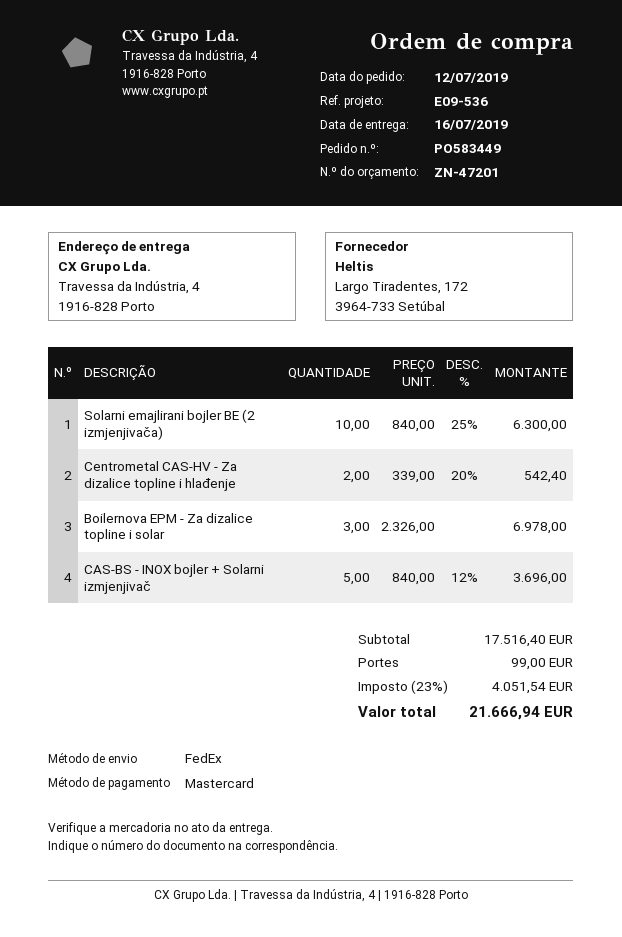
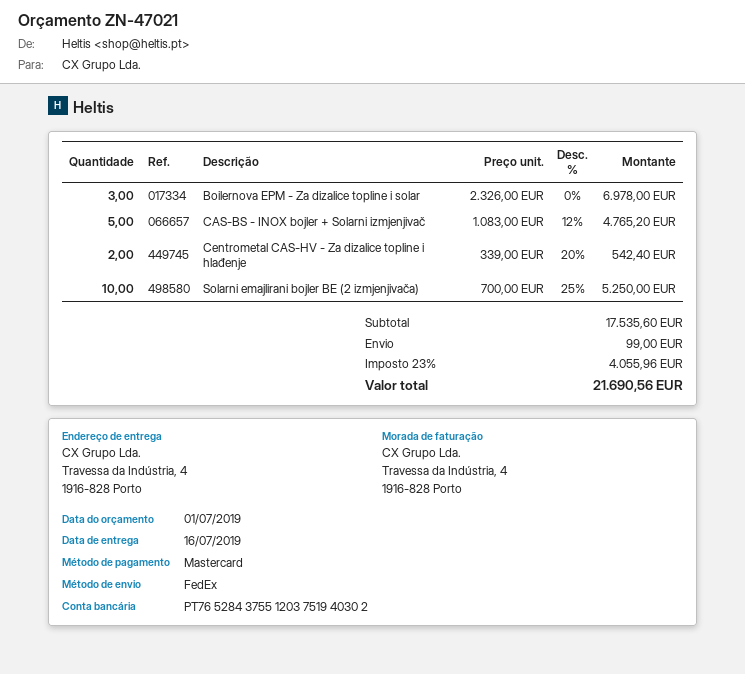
quote number: ZN-47201 -> ZN-47021
Solarni emajlirani bojler BE (2 izmjenjivača): 10 x 840.00 - 25% = 6300.00 -> 10 x 700.00 - 25% = 5250.00
CAS-BS - INOX bojler + Solarni izmjenjivač: 5 x 840.00 - 12% = 3696.00 -> 5 x 1083.00 - 12% = 4765.20
subtotal: 17516.40 -> 17535.60
tax: 23% = 4051.54 -> 23% = 4055.96
total: 21666.94 -> 21690.56

